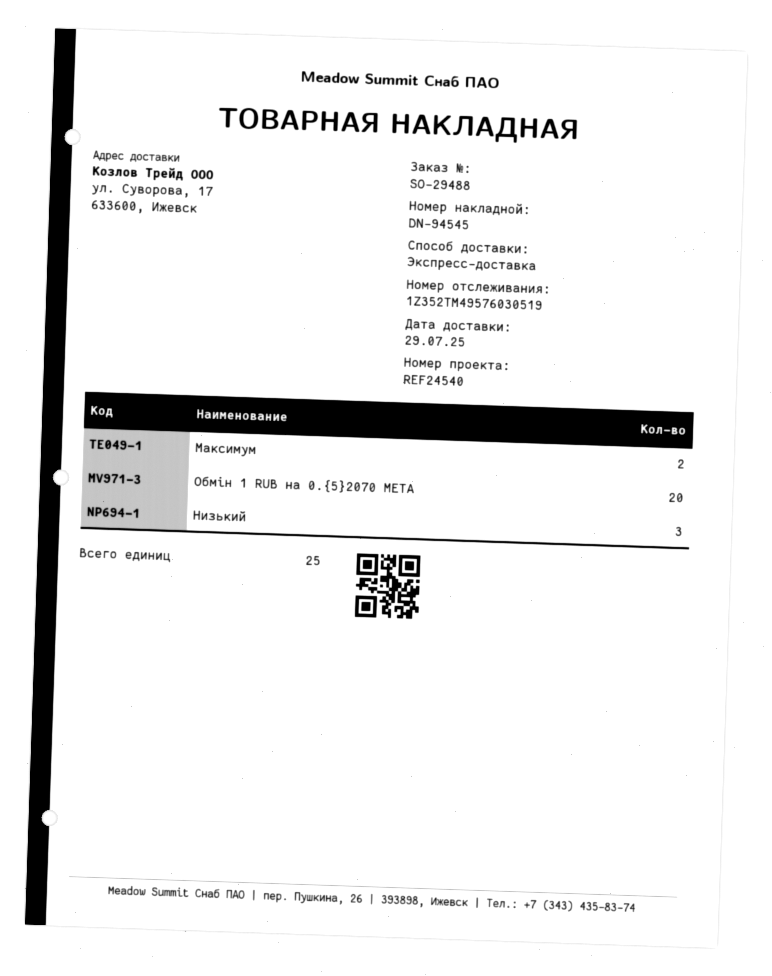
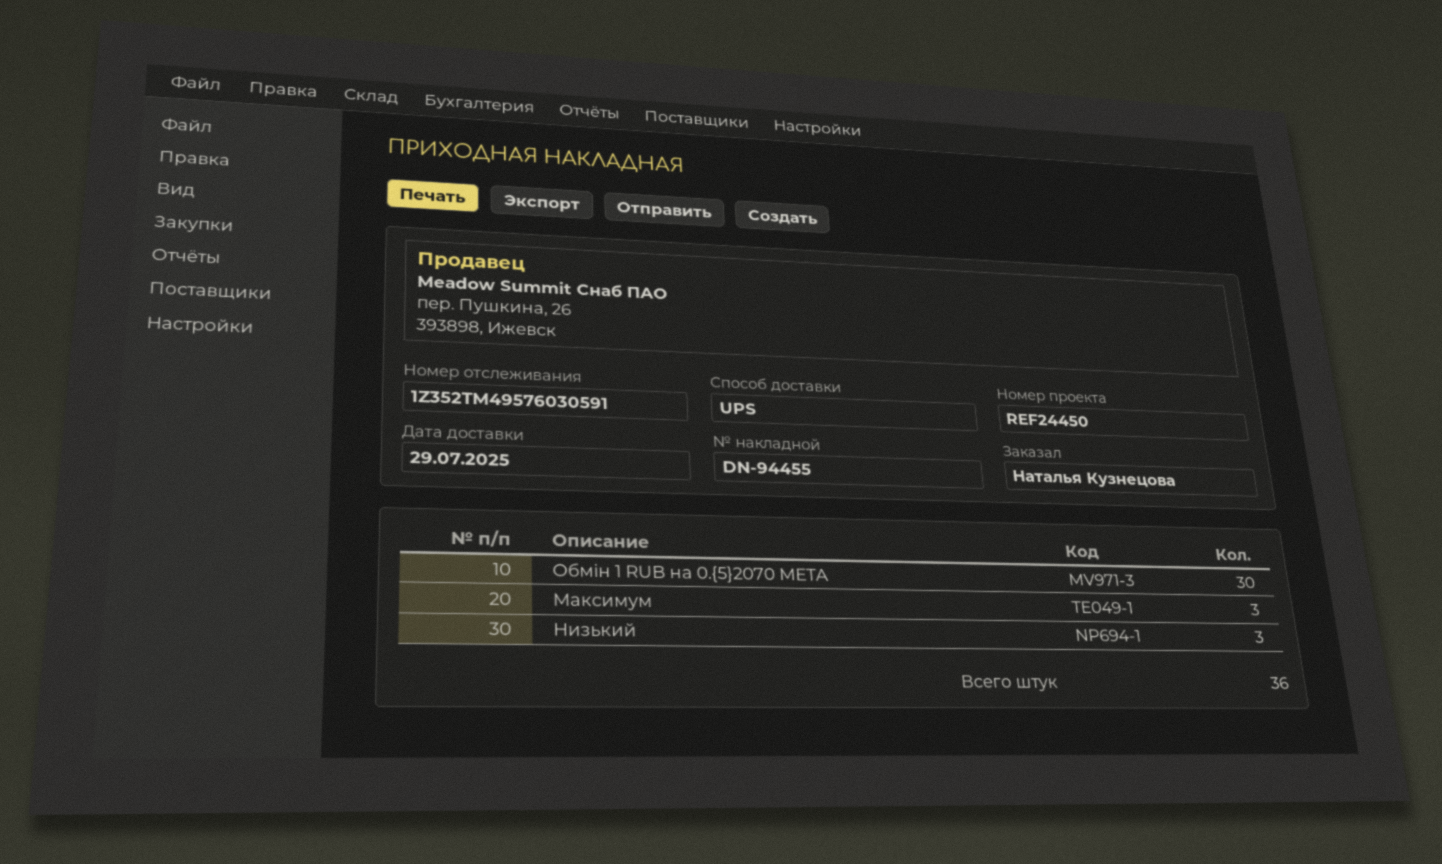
delivery note number: DN-94545 -> DN-94455
reference: REF24540 -> REF24450
shipping method: express -> UPS
tracking number: 1Z352TM49576030519 -> 1Z352TM49576030591
Максимум: 2 -> 3
Обмін 1 RUB на 0.{5}2070 META: 20 -> 30
total quantity: 25 -> 36

